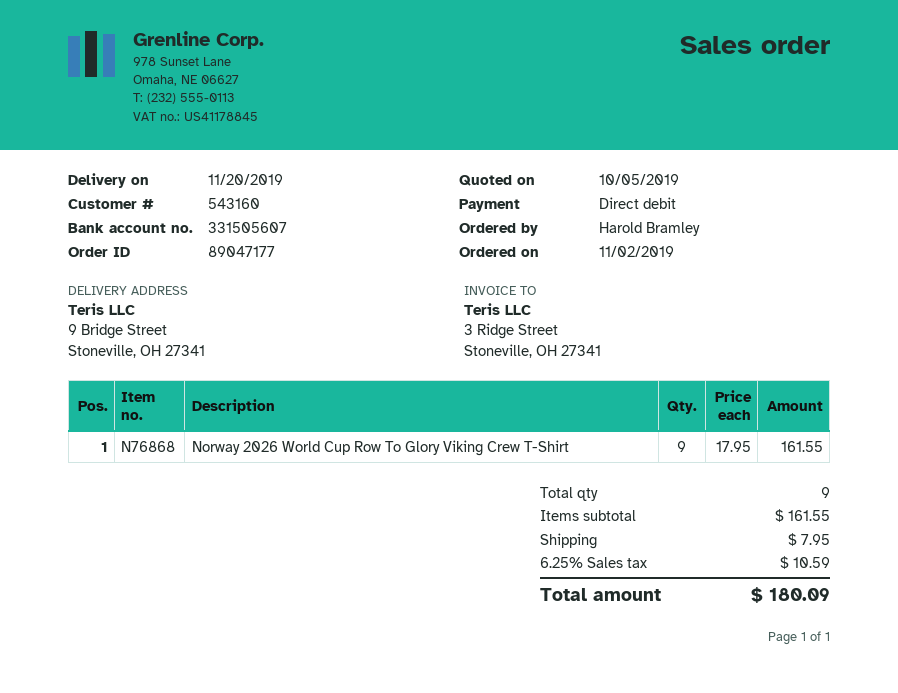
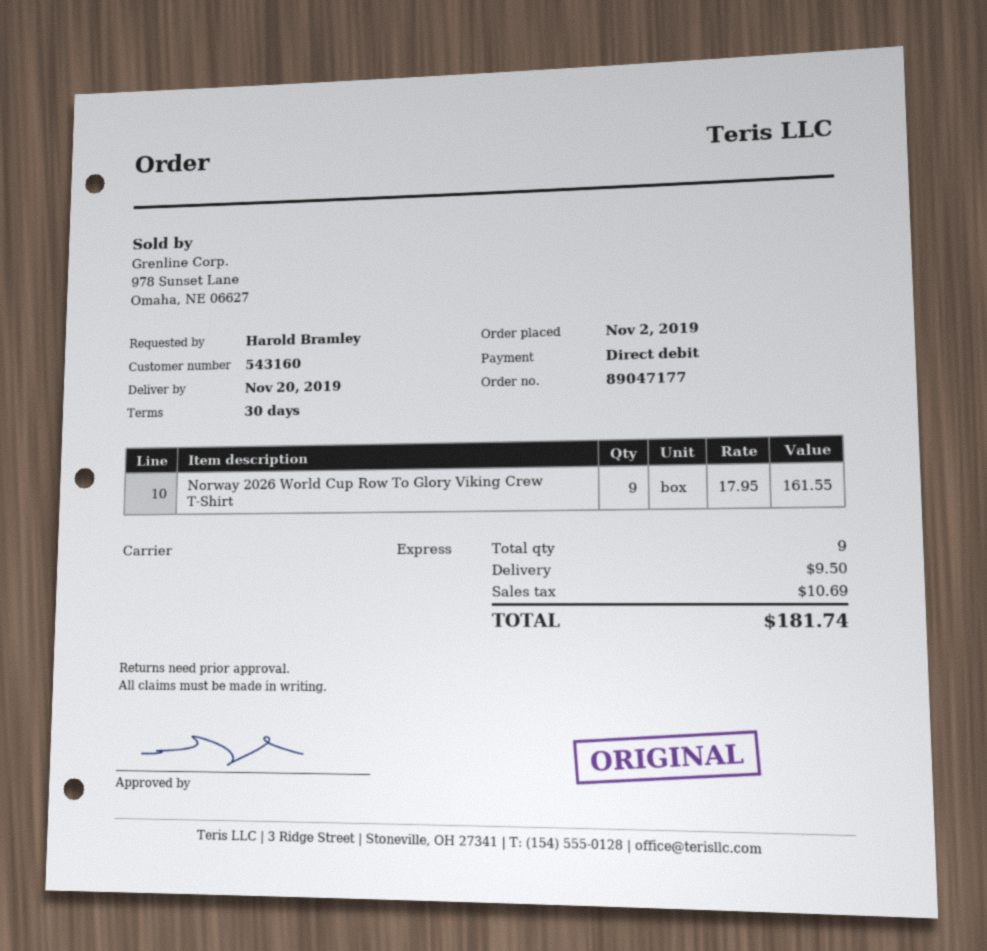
shipping: 7.95 -> 9.50
tax: 10.59 -> 10.69
total: 180.09 -> 181.74

